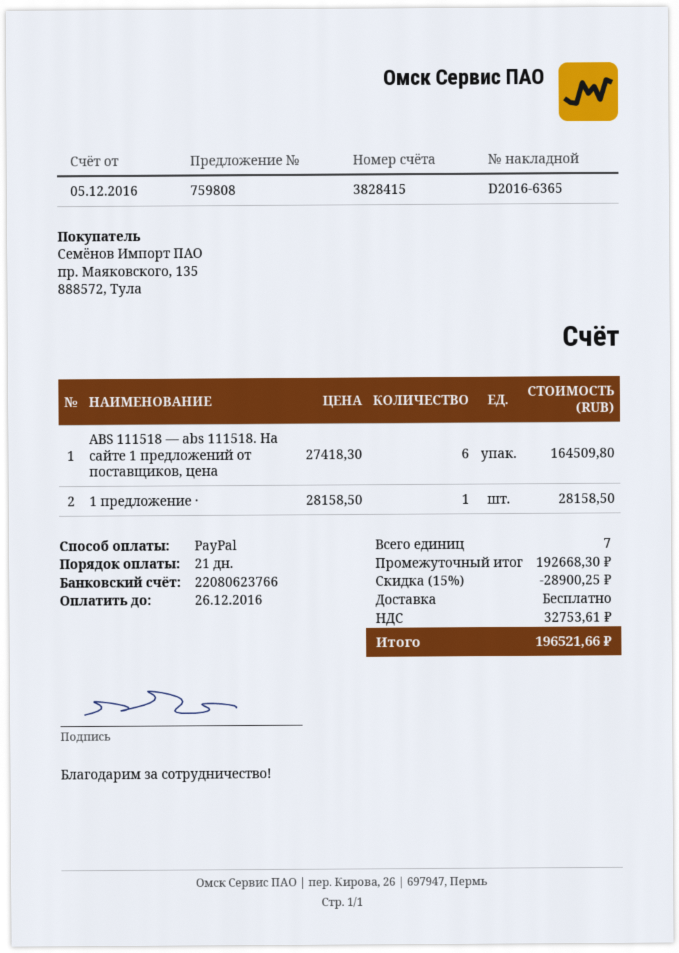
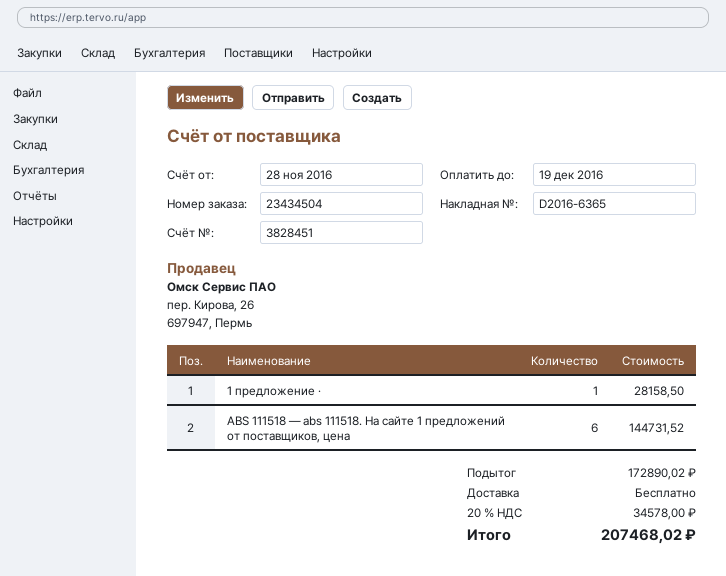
invoice number: 3828415 -> 3828451
invoice date: 2016-12-05 -> 2016-11-28
due date: 2016-12-26 -> 2016-12-19
ABS 111518 — abs 111518. На сайте 1 предложений от поставщиков, цена: 6 for 164509.80 -> 6 for 144731.52
subtotal: 192668.30 -> 172890.02
discount: 15% = 28900.25 -> none
tax: 32753.61 -> 34578.00
total: 196521.66 -> 207468.02

